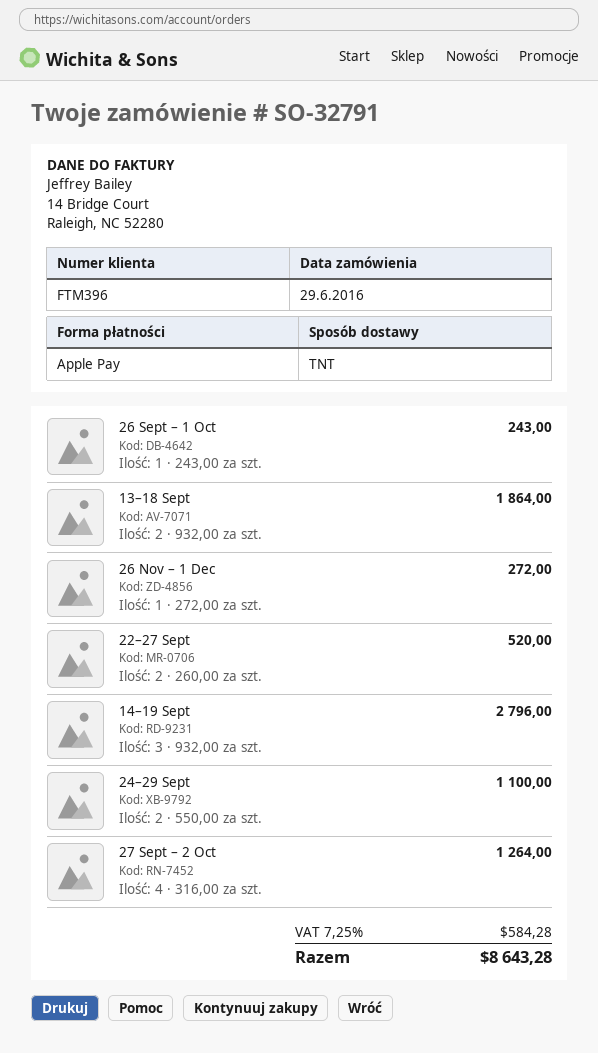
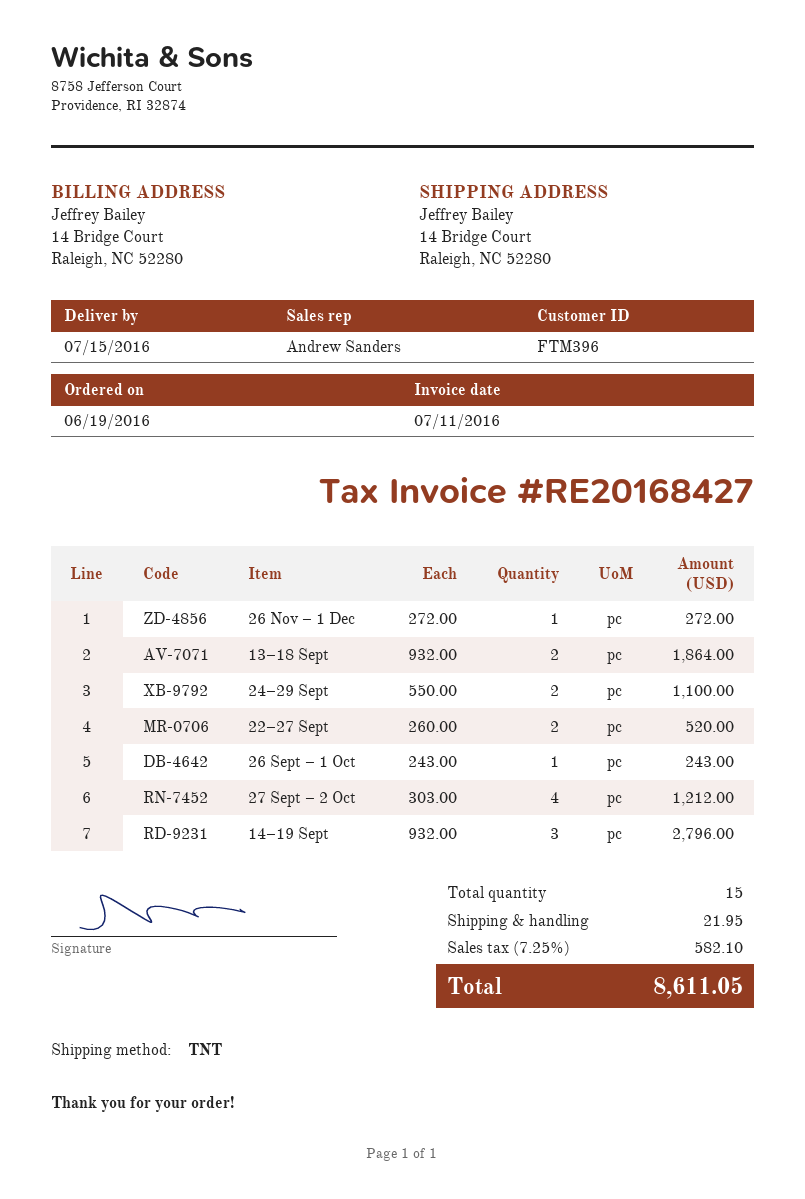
order date: 2016-06-29 -> 2016-06-19
27 Sept – 2 Oct: 4 x 316.00 = 1264.00 -> 4 x 303.00 = 1212.00
shipping: none -> 21.95
tax: 7.25% = 584.28 -> 7.25% = 582.10
total: 8643.28 -> 8611.05

